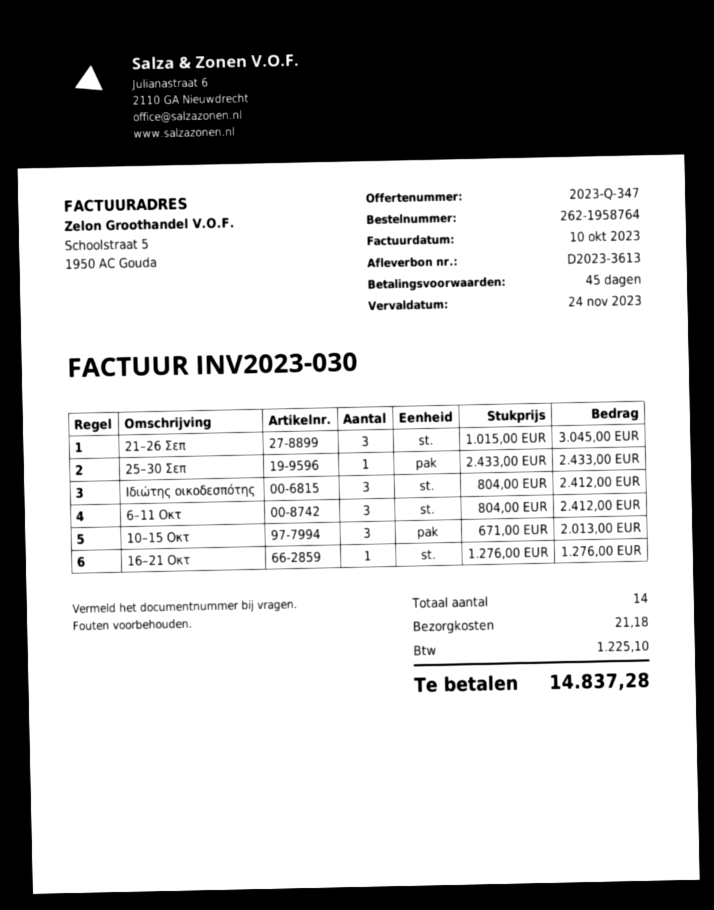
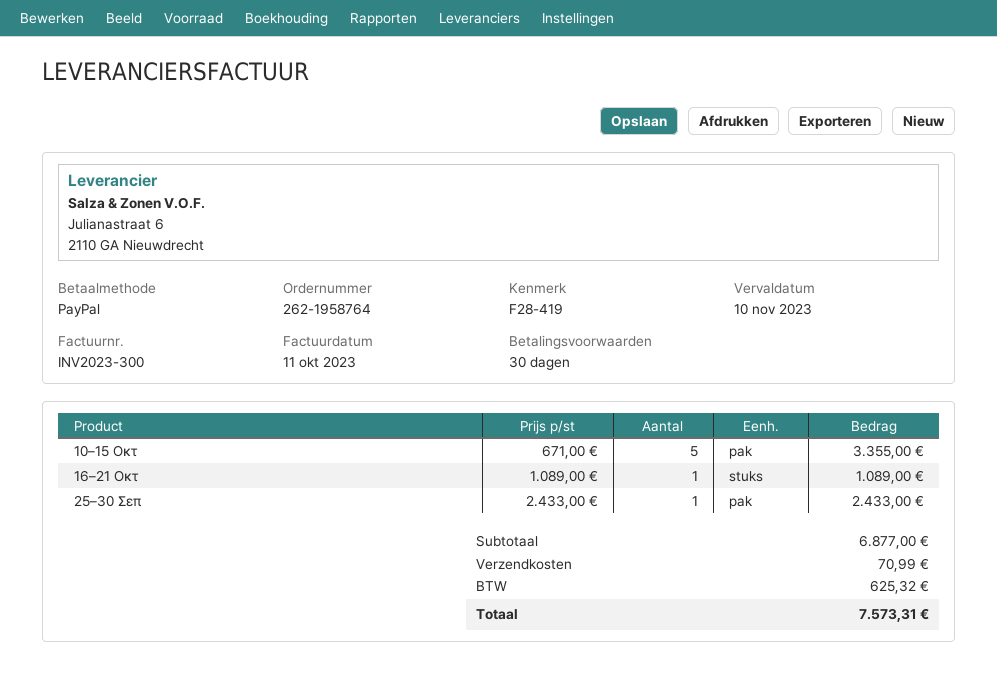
invoice number: INV2023-030 -> INV2023-300
invoice date: 2023-10-10 -> 2023-10-11
payment terms: 45 days -> 30 days
due date: 2023-11-24 -> 2023-11-10
21–26 Σεπ: 3 x 1015.00 = 3045.00 -> none
Ιδιώτης οικοδεσπότης: 3 x 804.00 = 2412.00 -> none
6–11 Οκτ: 3 x 804.00 = 2412.00 -> none
10–15 Οκτ: 3 x 671.00 = 2013.00 -> 5 x 671.00 = 3355.00
16–21 Οκτ: 1 x 1276.00 = 1276.00 -> 1 x 1089.00 = 1089.00
shipping: 21.18 -> 70.99
tax: 1225.10 -> 625.32
total: 14837.28 -> 7573.31

